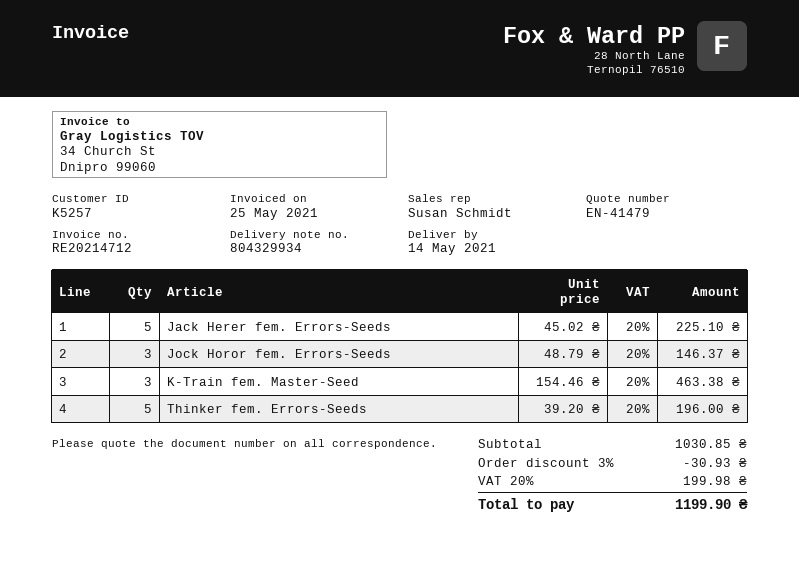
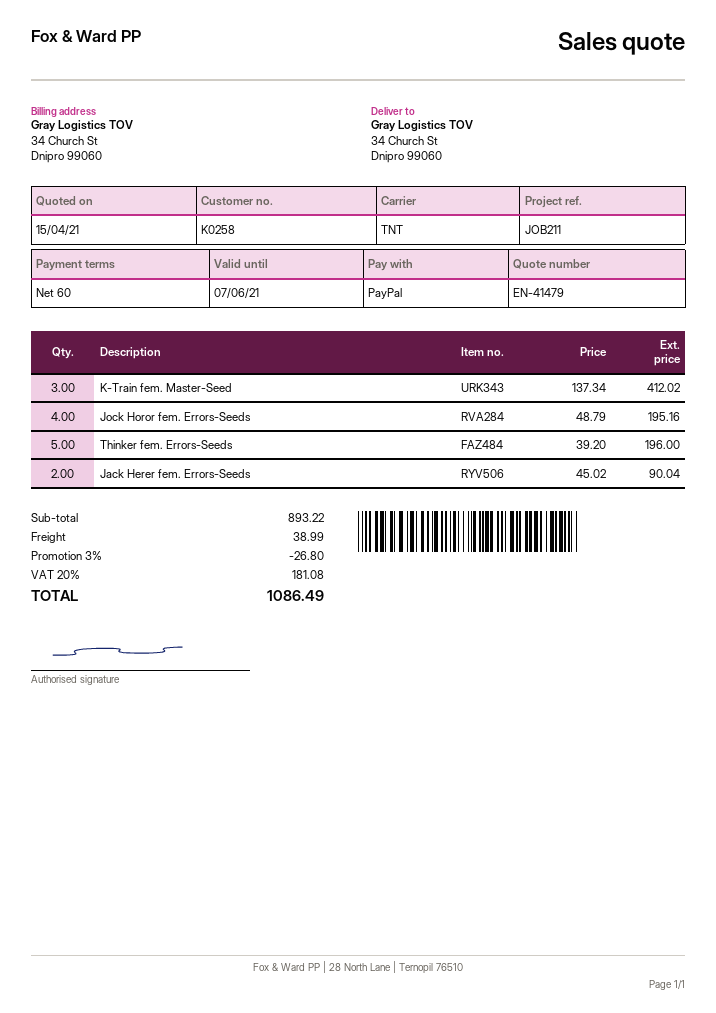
customer number: K5257 -> K0258
Jack Herer fem. Errors-Seeds: 5 x 45.02 = 225.10 -> 2 x 45.02 = 90.04
Jock Horor fem. Errors-Seeds: 3 x 48.79 = 146.37 -> 4 x 48.79 = 195.16
K-Train fem. Master-Seed: 3 x 154.46 = 463.38 -> 3 x 137.34 = 412.02
subtotal: 1030.85 -> 893.22
discount: 3% = 30.93 -> 3% = 26.80
shipping: none -> 38.99
tax: 20% = 199.98 -> 20% = 181.08
total: 1199.90 -> 1086.49

